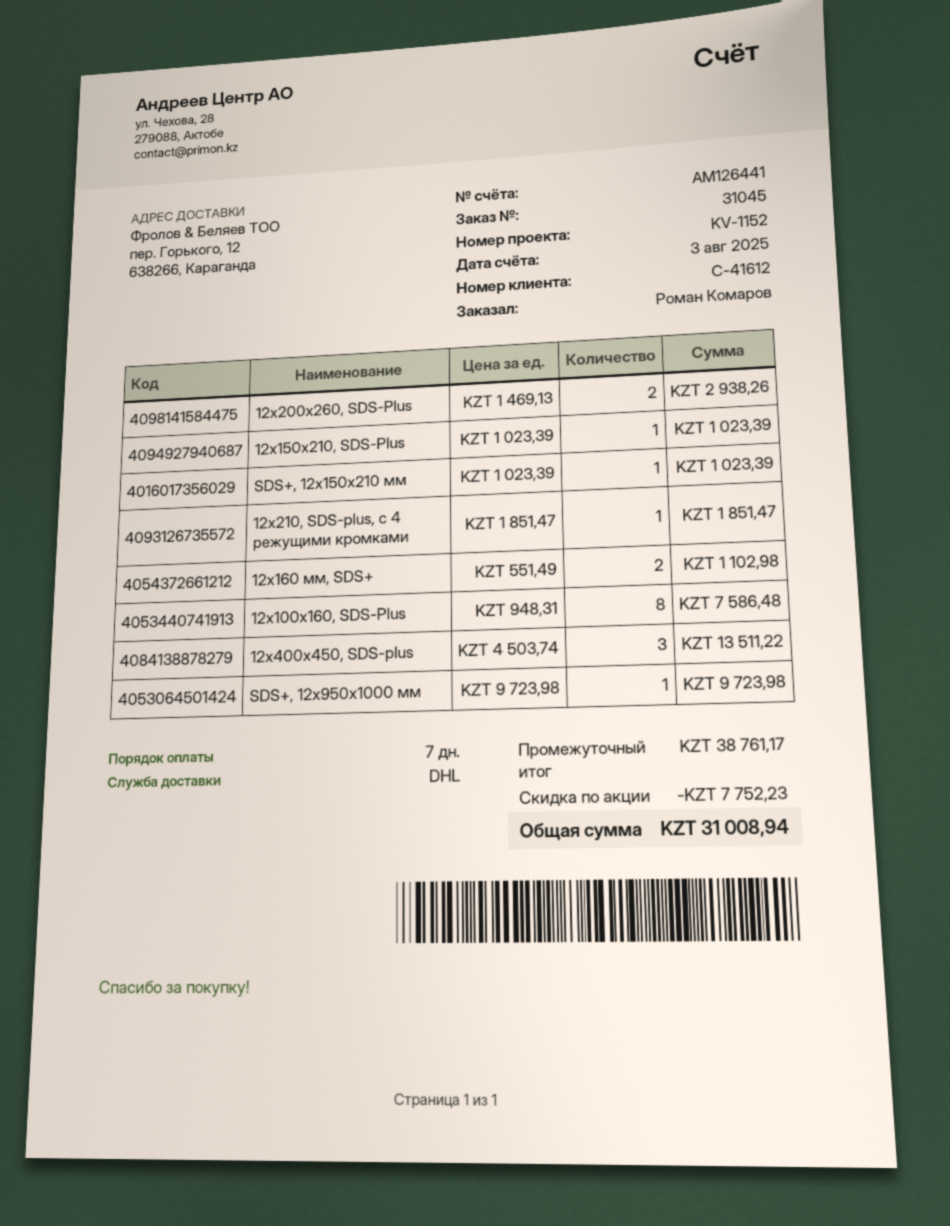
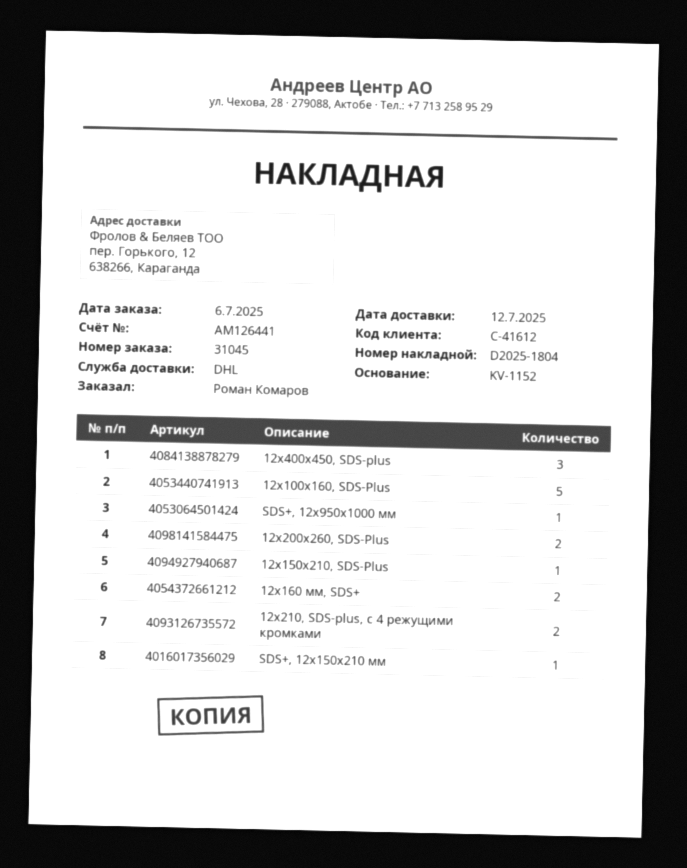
12x210, SDS-plus, с 4 режущими кромками: 1 -> 2
12x100x160, SDS-Plus: 8 -> 5

